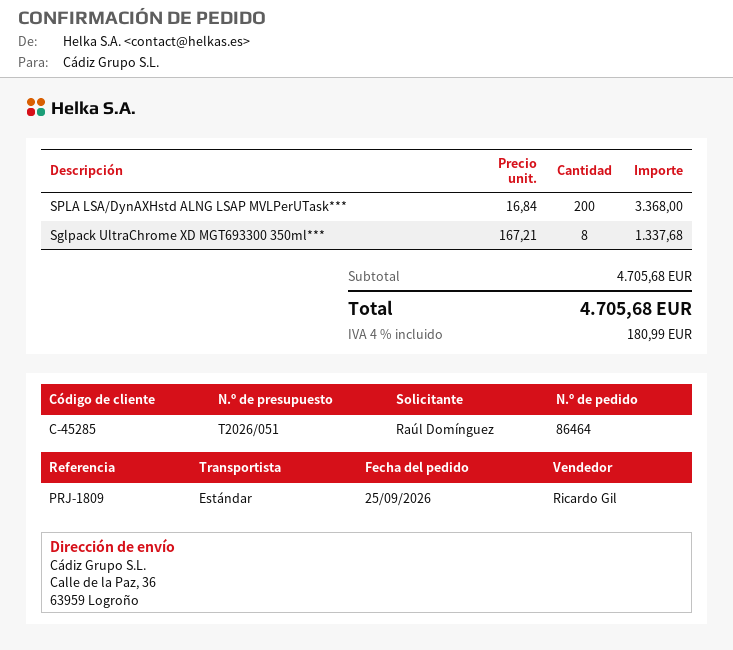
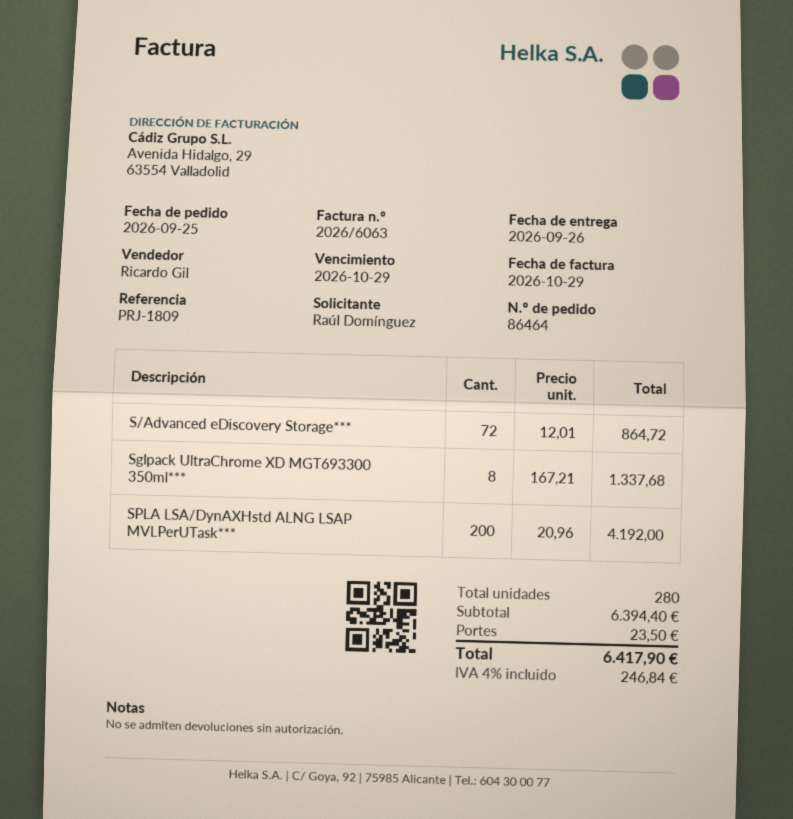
SPLA LSA/DynAXHstd ALNG LSAP MVLPerUTask***: 200 x 16.84 = 3368.00 -> 200 x 20.96 = 4192.00
S/Advanced eDiscovery Storage***: none -> 72 x 12.01 = 864.72
subtotal: 4705.68 -> 6394.40
shipping: none -> 23.50
tax: 4% = 180.99 -> 4% = 246.84
total: 4705.68 -> 6417.90

